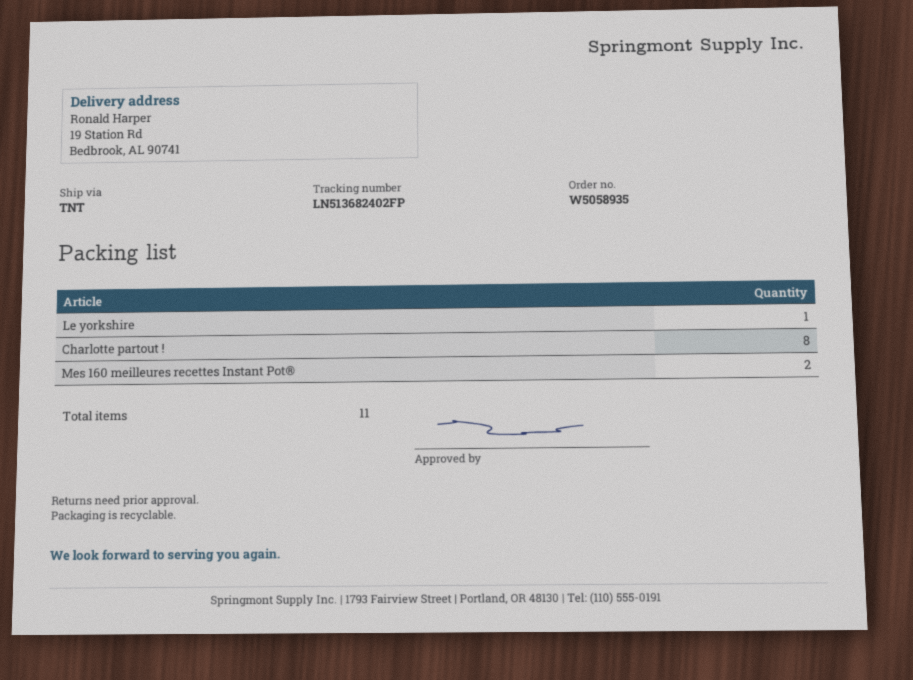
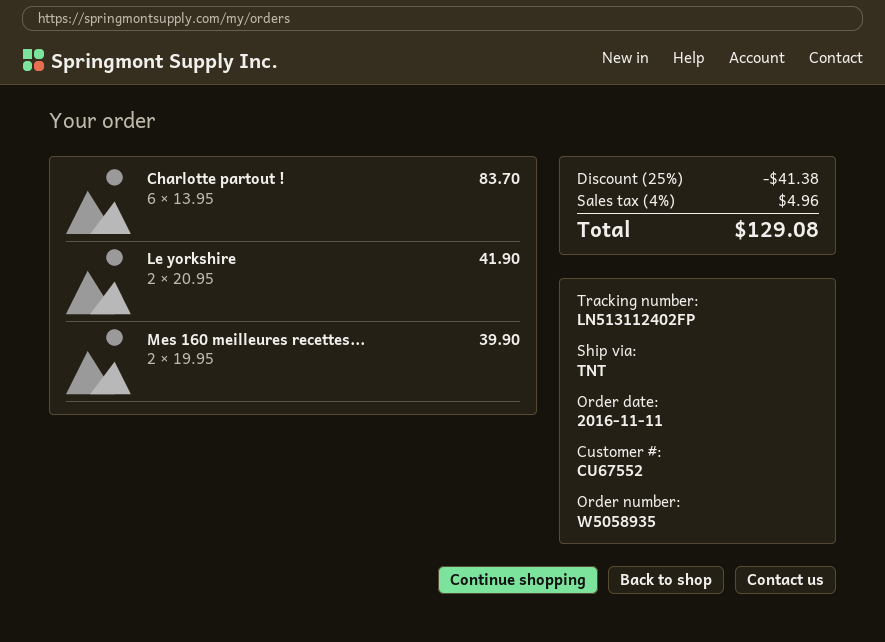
tracking number: LN513682402FP -> LN513112402FP
Le yorkshire: 1 -> 2
Charlotte partout !: 8 -> 6

